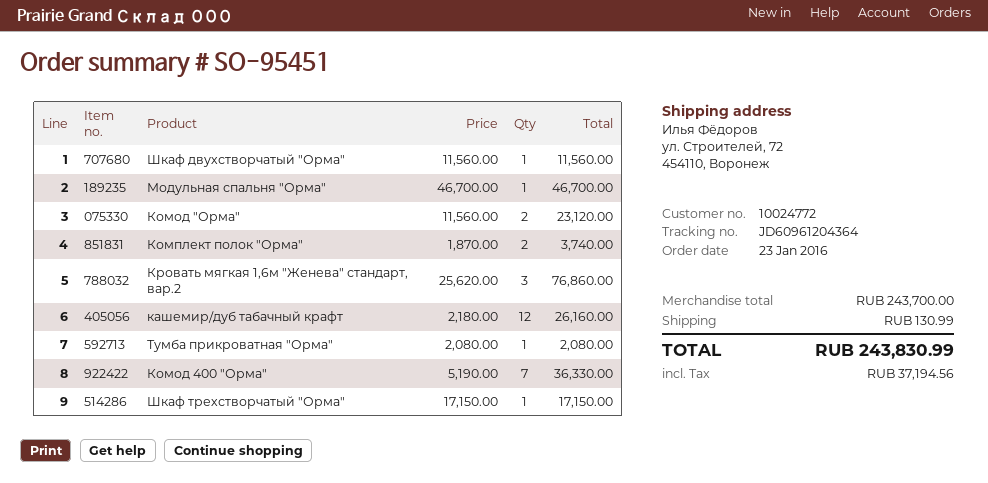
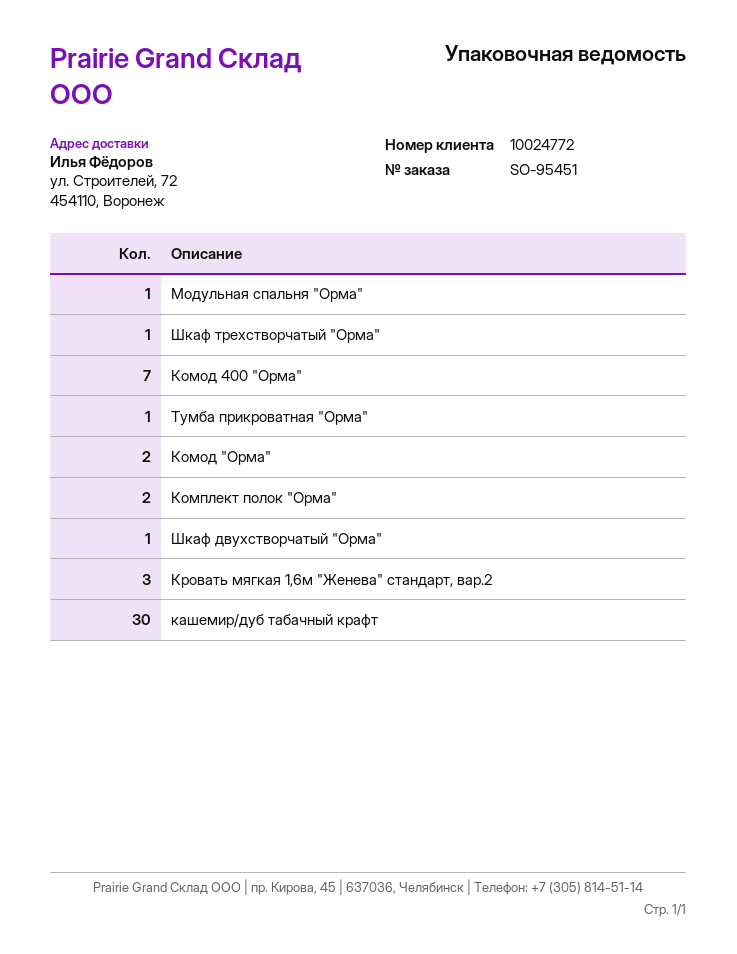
кашемир/дуб табачный крафт: 12 -> 30

